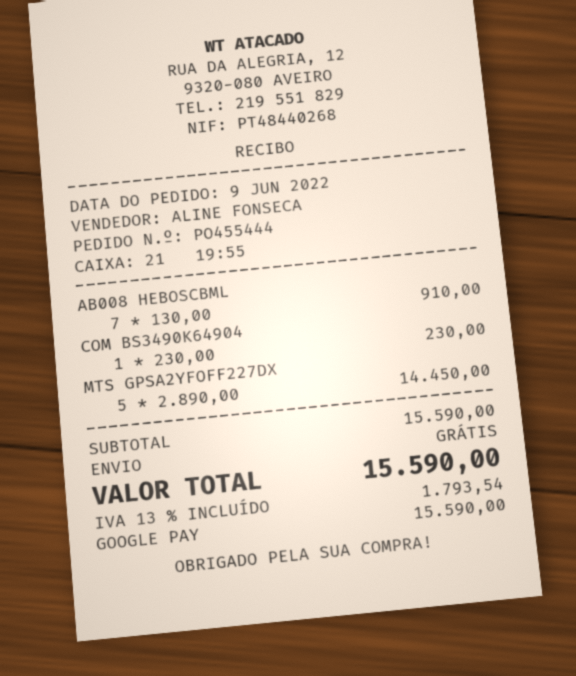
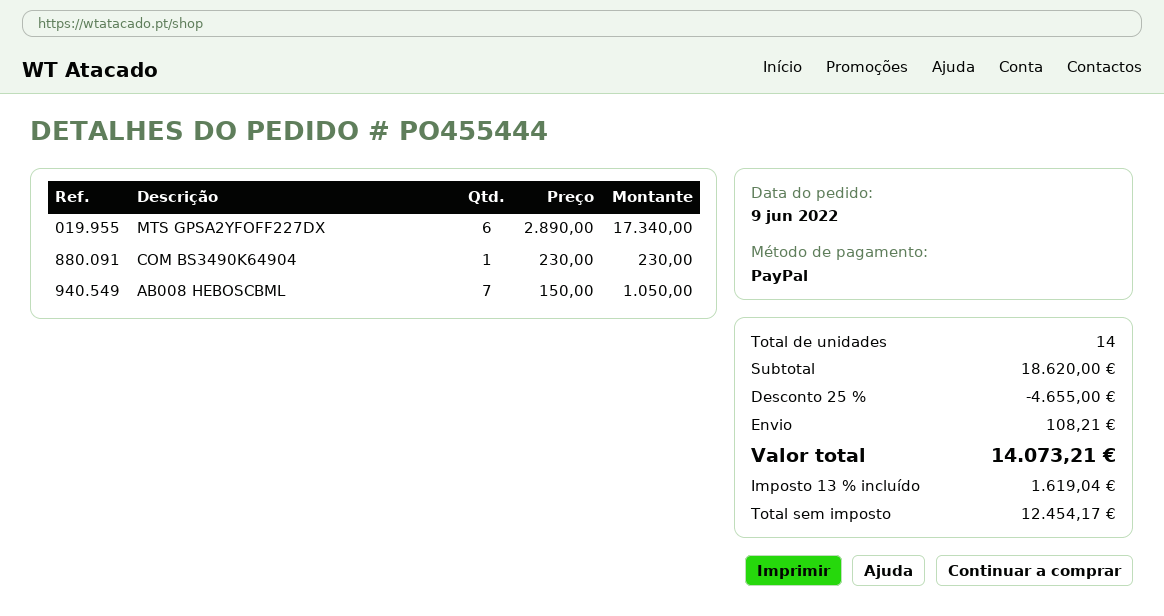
payment method: Google Pay -> PayPal
AB008 HEBOSCBML: 7 x 130.00 = 910.00 -> 7 x 150.00 = 1050.00
MTS GPSA2YFOFF227DX: 5 x 2890.00 = 14450.00 -> 6 x 2890.00 = 17340.00
subtotal: 15590.00 -> 18620.00
discount: none -> 25% = 4655.00
shipping: 0.00 -> 108.21
tax: 13% = 1793.54 -> 13% = 1619.04
total: 15590.00 -> 14073.21

